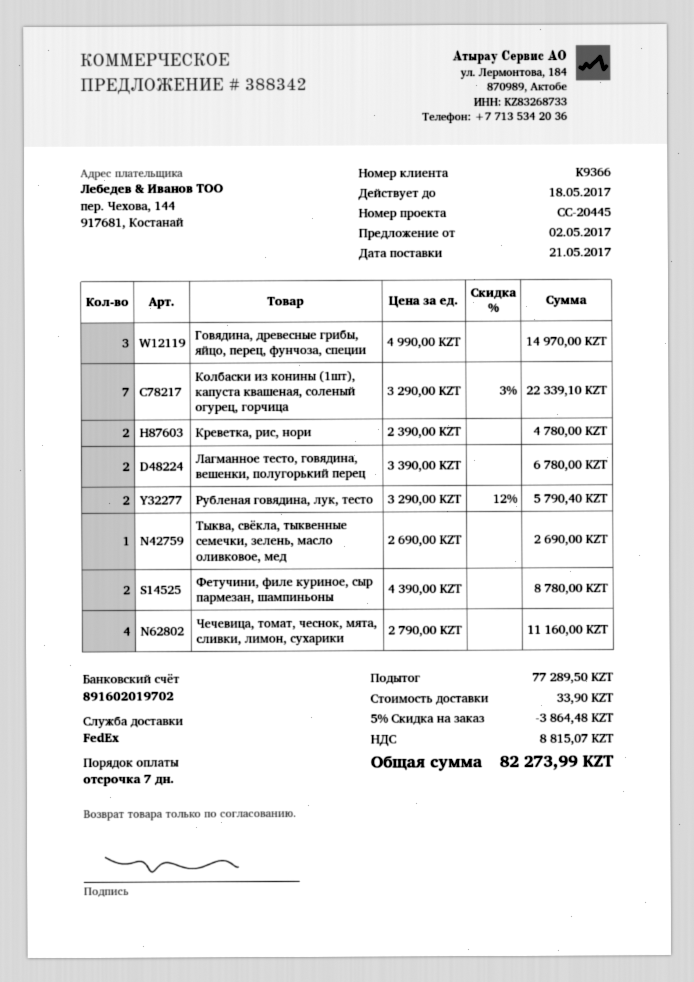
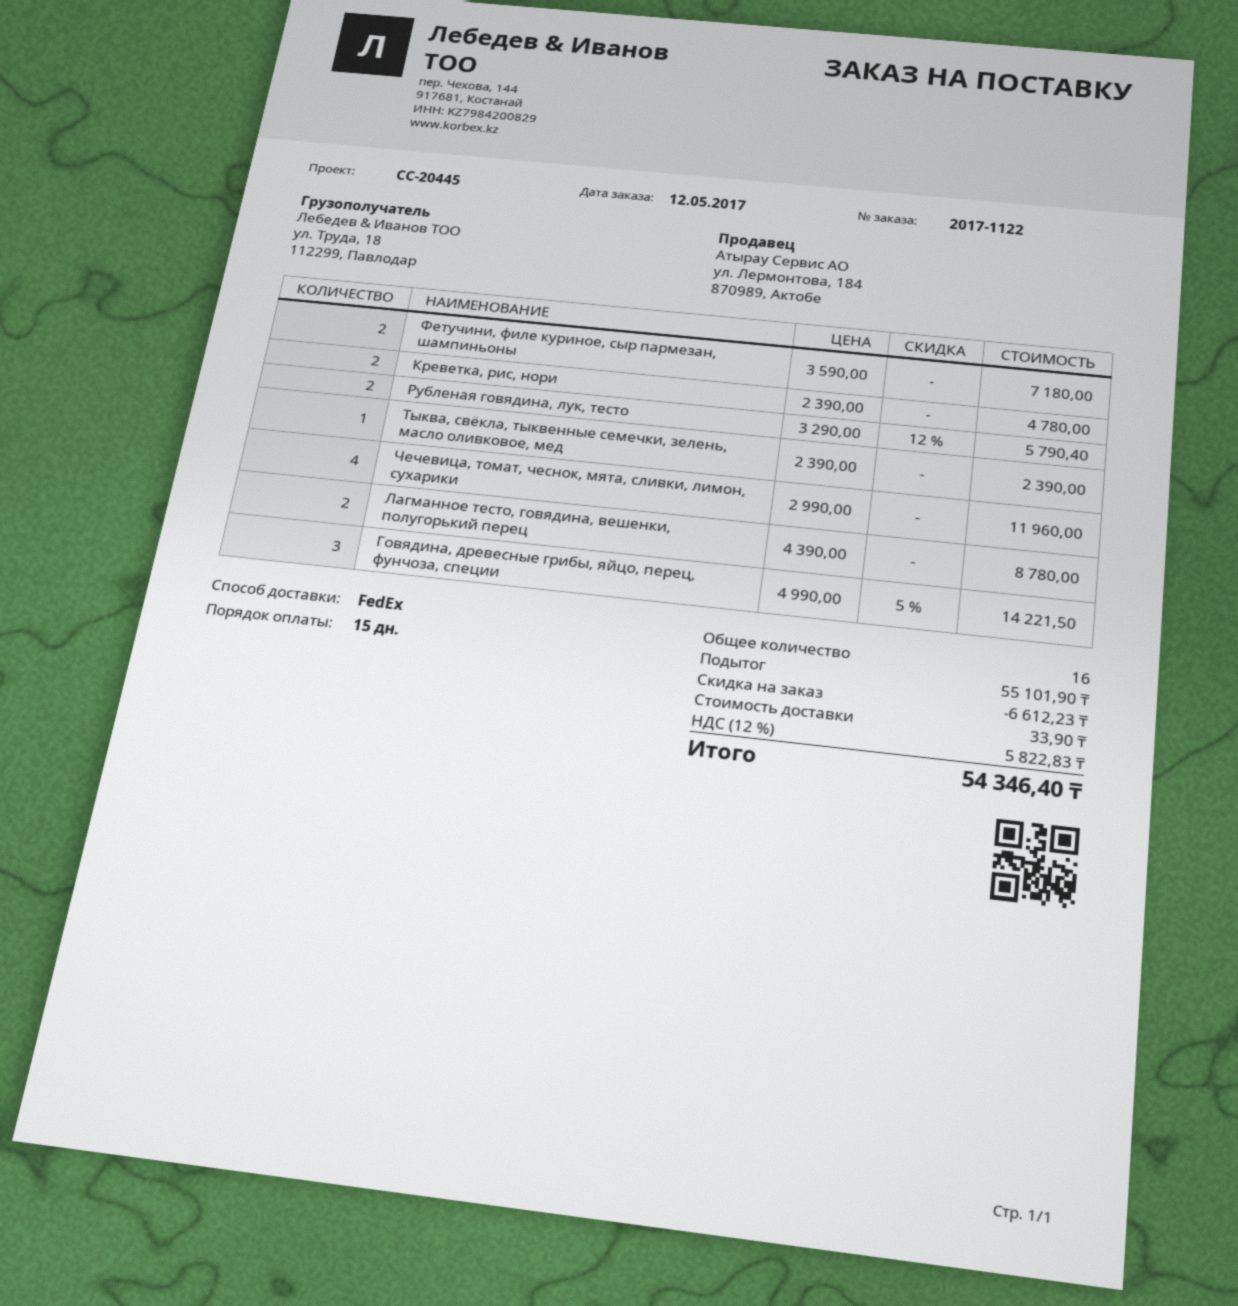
payment terms: 7 days -> 15 days
Говядина, древесные грибы, яйцо, перец, фунчоза, специи: 3 x 4990.00 = 14970.00 -> 3 x 4990.00 - 5% = 14221.50
Колбаски из конины (1шт), капуста квашеная, соленый огурец, горчица: 7 x 3290.00 - 3% = 22339.10 -> none
Лагманное тесто, говядина, вешенки, полугорький перец: 2 x 3390.00 = 6780.00 -> 2 x 4390.00 = 8780.00
Тыква, свёкла, тыквенные семечки, зелень, масло оливковое, мед: 1 x 2690.00 = 2690.00 -> 1 x 2390.00 = 2390.00
Фетучини, филе куриное, сыр пармезан, шампиньоны: 2 x 4390.00 = 8780.00 -> 2 x 3590.00 = 7180.00
Чечевица, томат, чеснок, мята, сливки, лимон, сухарики: 4 x 2790.00 = 11160.00 -> 4 x 2990.00 = 11960.00
subtotal: 77289.50 -> 55101.90
discount: 3864.48 -> 6612.23
tax: 8815.07 -> 5822.83
total: 82273.99 -> 54346.40

